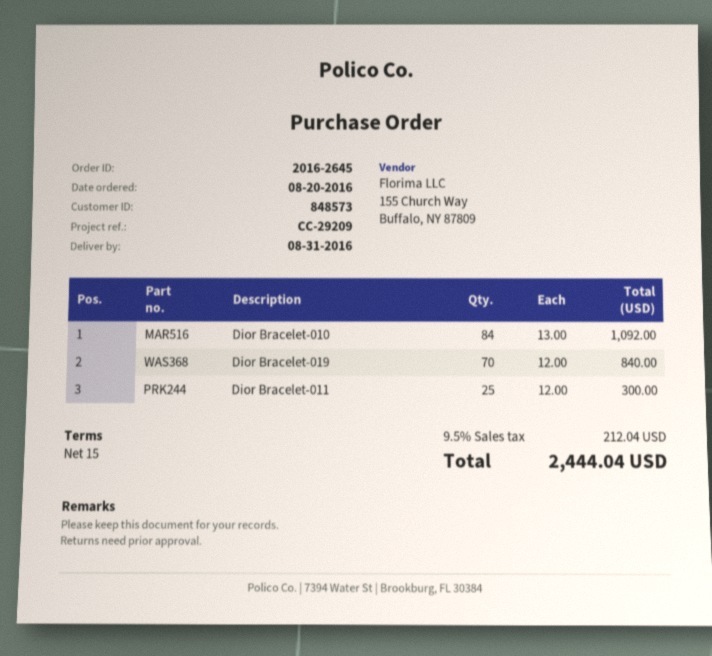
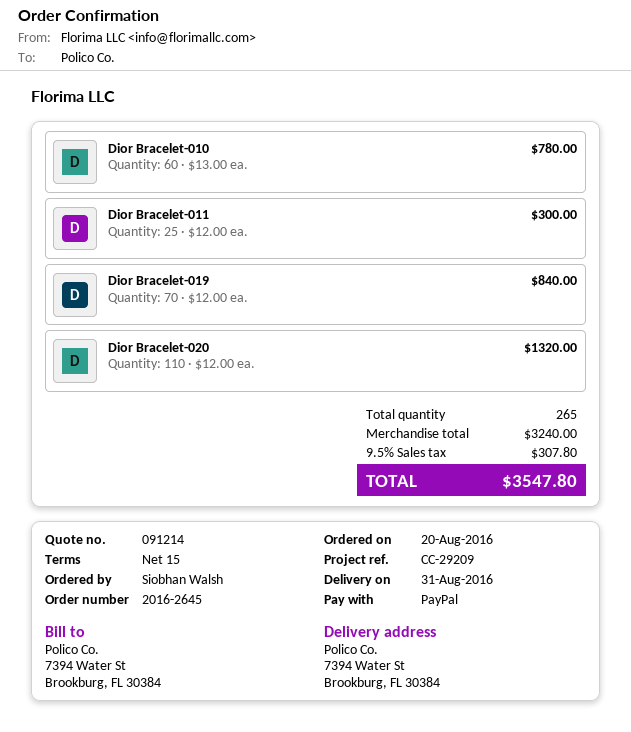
Dior Bracelet-010: 84 x 13.00 = 1092.00 -> 60 x 13.00 = 780.00
Dior Bracelet-020: none -> 110 x 12.00 = 1320.00
tax: 9.5% = 212.04 -> 9.5% = 307.80
total: 2444.04 -> 3547.80

